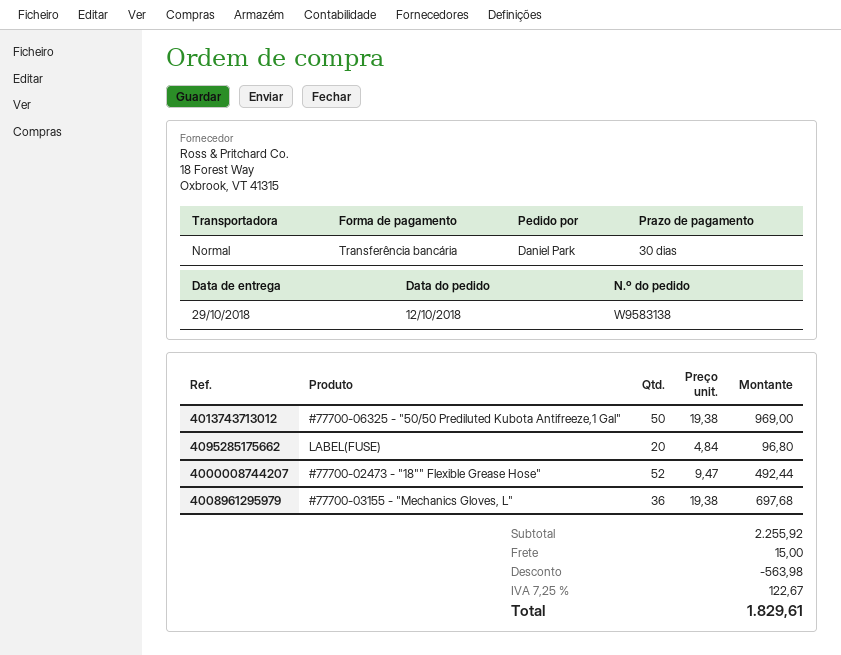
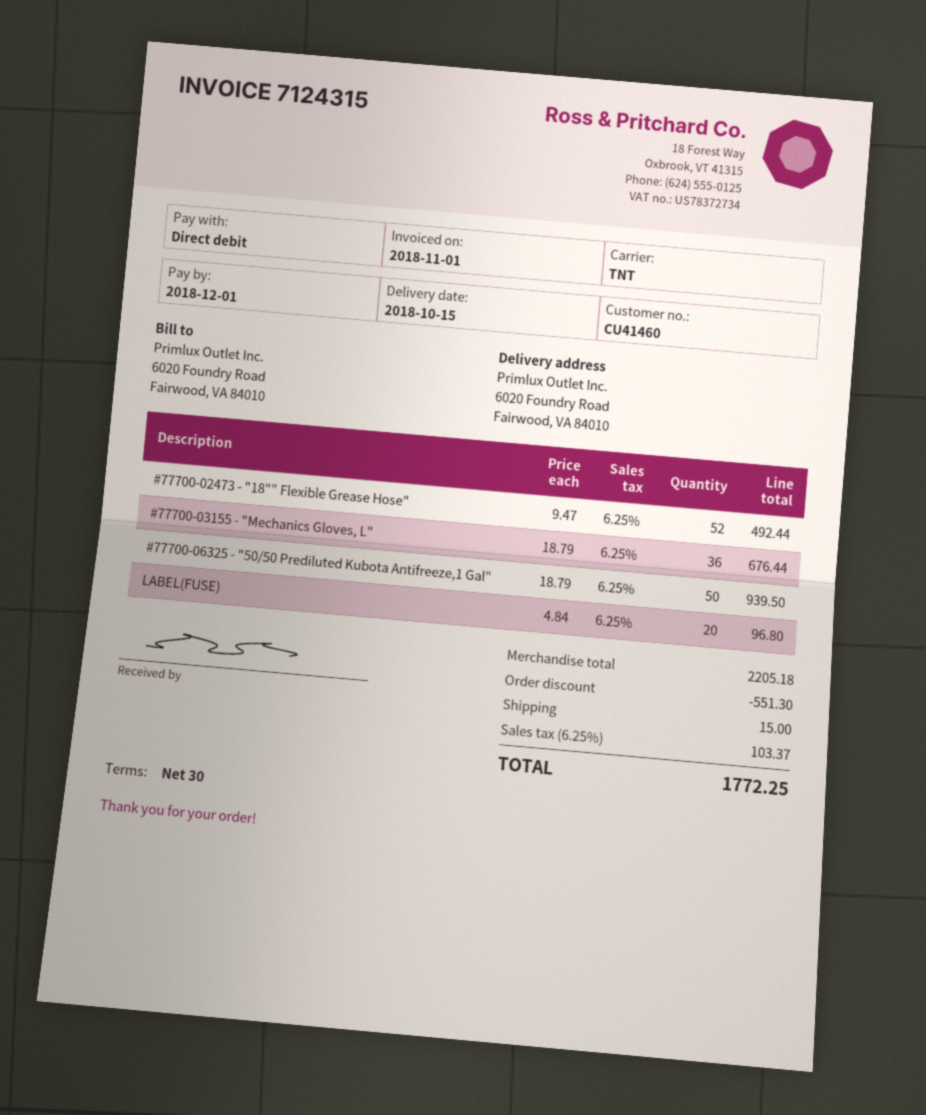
delivery date: 2018-10-29 -> 2018-10-15
payment method: bank transfer -> direct debit
shipping method: standard -> TNT
#77700-06325 - "50/50 Prediluted Kubota Antifreeze,1 Gal": 50 x 19.38 = 969.00 -> 50 x 18.79 = 939.50
#77700-03155 - "Mechanics Gloves, L": 36 x 19.38 = 697.68 -> 36 x 18.79 = 676.44
subtotal: 2255.92 -> 2205.18
discount: 563.98 -> 551.30
tax: 7.25% = 122.67 -> 6.25% = 103.37
total: 1829.61 -> 1772.25

